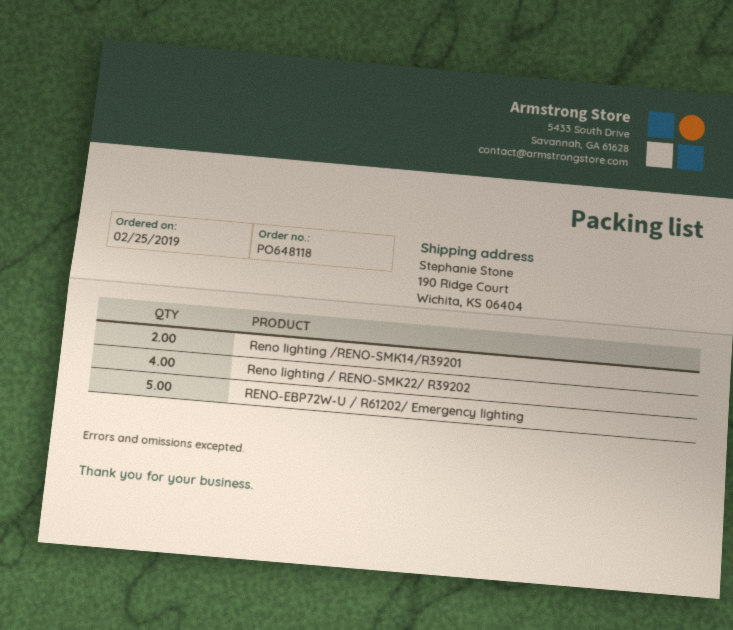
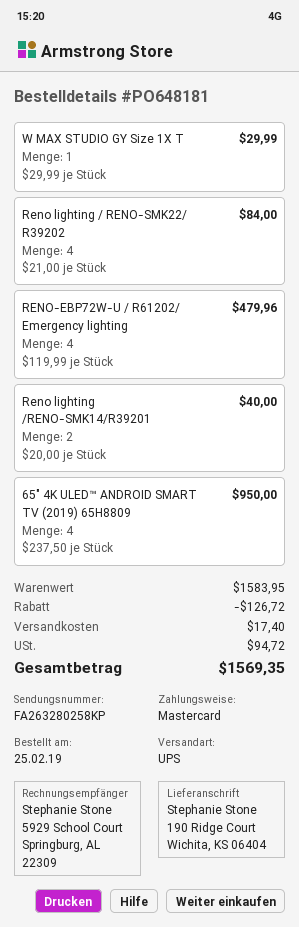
order number: PO648118 -> PO648181
RENO-EBP72W-U / R61202/ Emergency lighting: 5 -> 4
W MAX STUDIO GY Size 1X T: none -> 1
65" 4K ULED™ ANDROID SMART TV (2019) 65H8809: none -> 4

